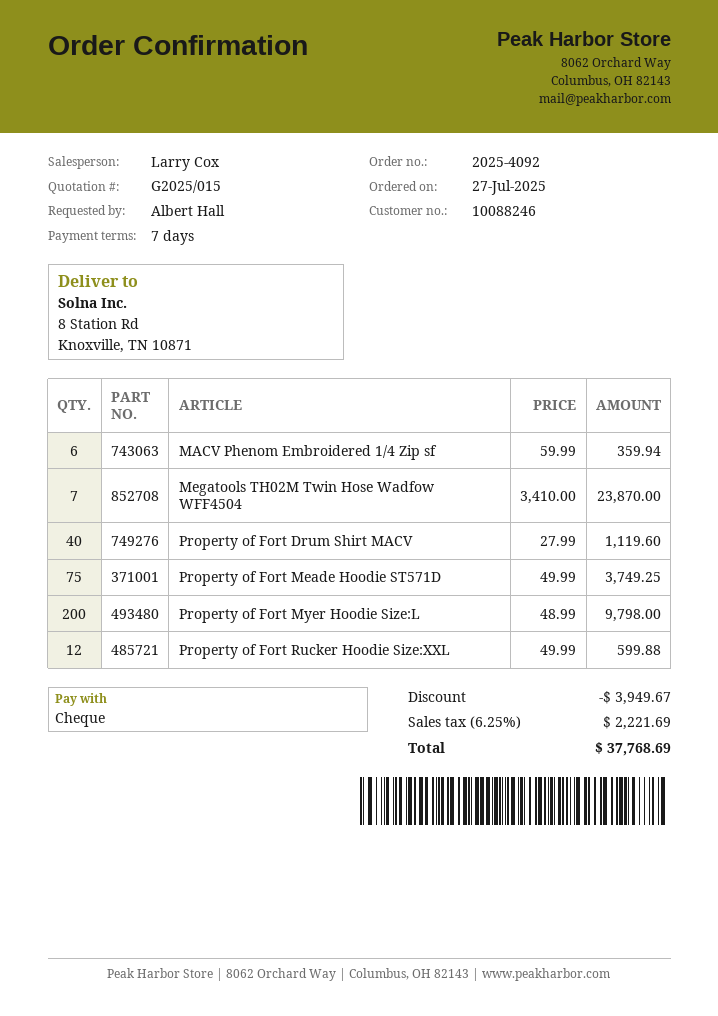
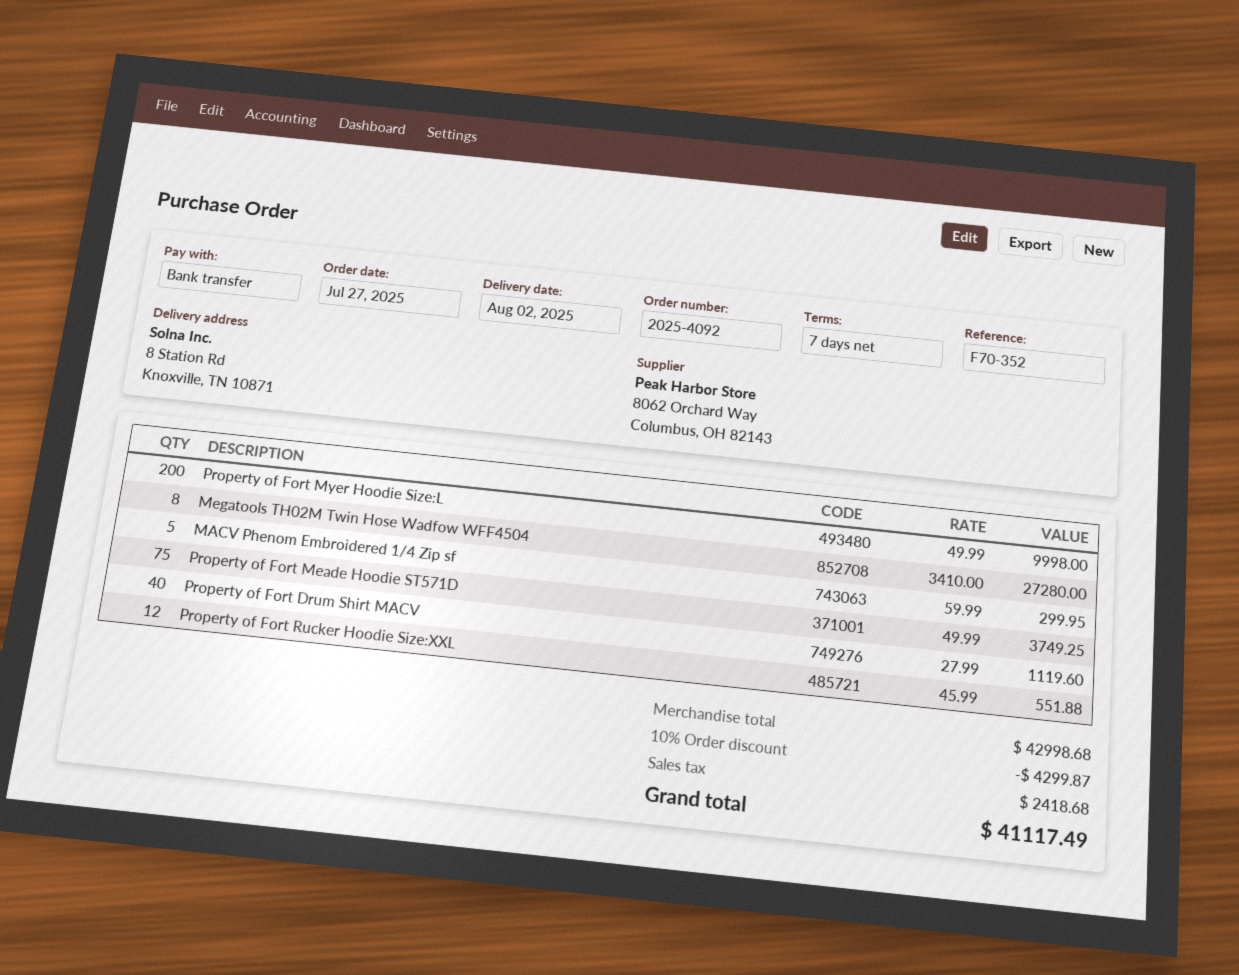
payment method: cheque -> bank transfer
MACV Phenom Embroidered 1/4 Zip sf: 6 x 59.99 = 359.94 -> 5 x 59.99 = 299.95
Megatools TH02M Twin Hose Wadfow WFF4504: 7 x 3410.00 = 23870.00 -> 8 x 3410.00 = 27280.00
Property of Fort Myer Hoodie Size:L: 200 x 48.99 = 9798.00 -> 200 x 49.99 = 9998.00
Property of Fort Rucker Hoodie Size:XXL: 12 x 49.99 = 599.88 -> 12 x 45.99 = 551.88
discount: 3949.67 -> 4299.87
tax: 2221.69 -> 2418.68
total: 37768.69 -> 41117.49

